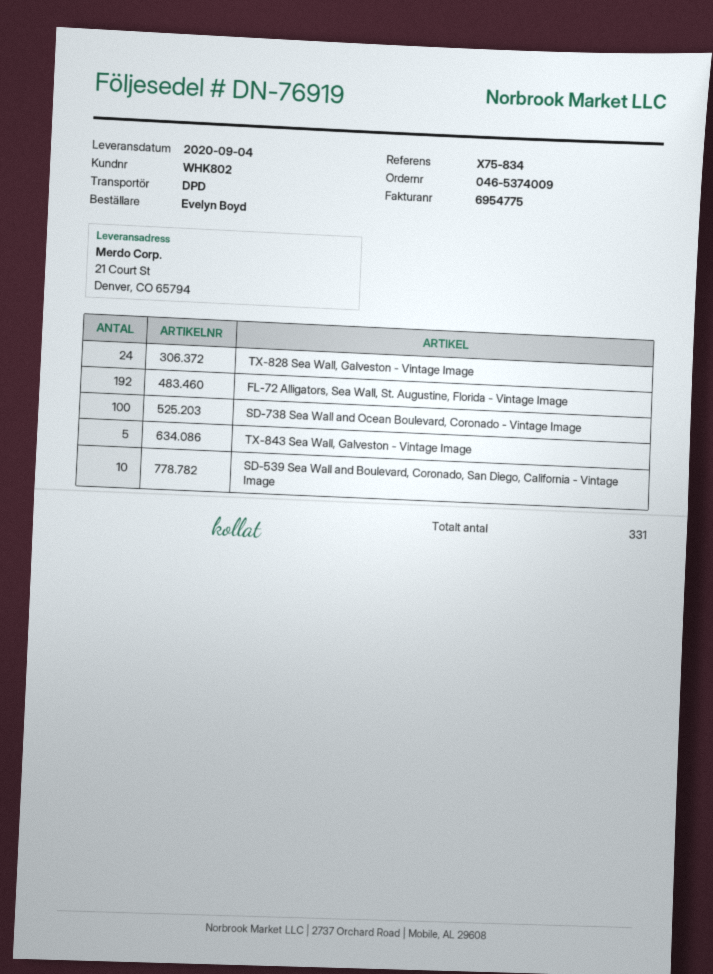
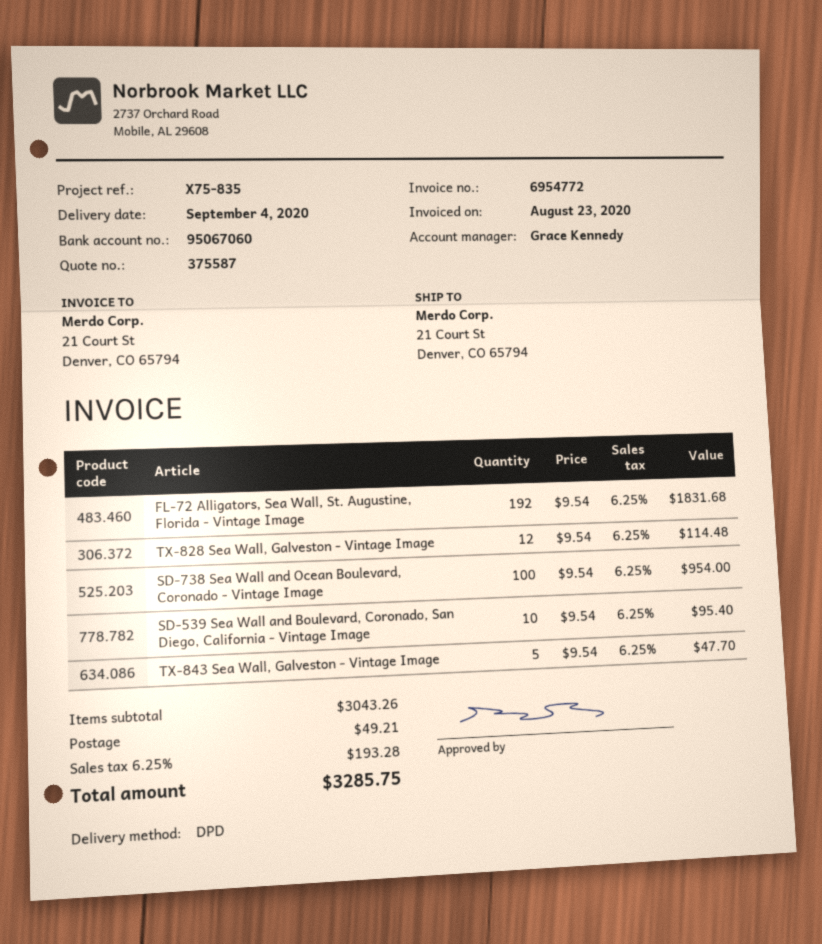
invoice number: 6954775 -> 6954772
reference: X75-834 -> X75-835
TX-828 Sea Wall, Galveston - Vintage Image: 24 -> 12

